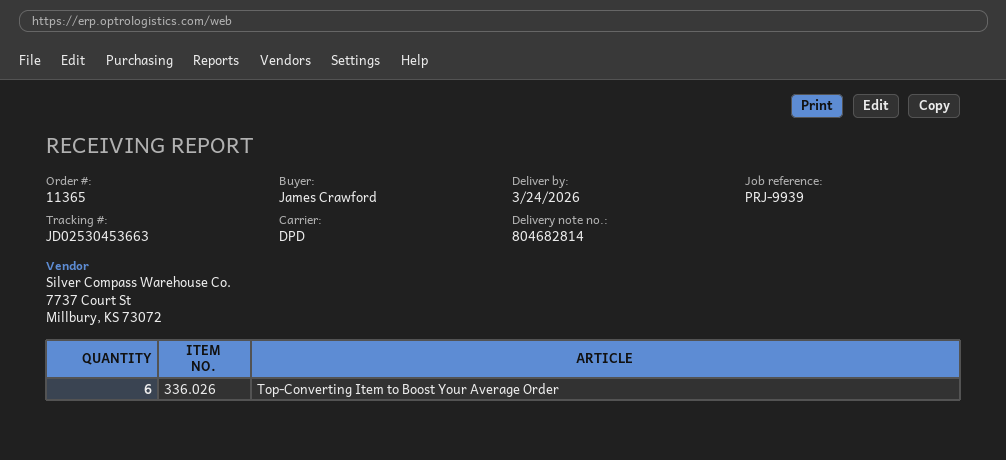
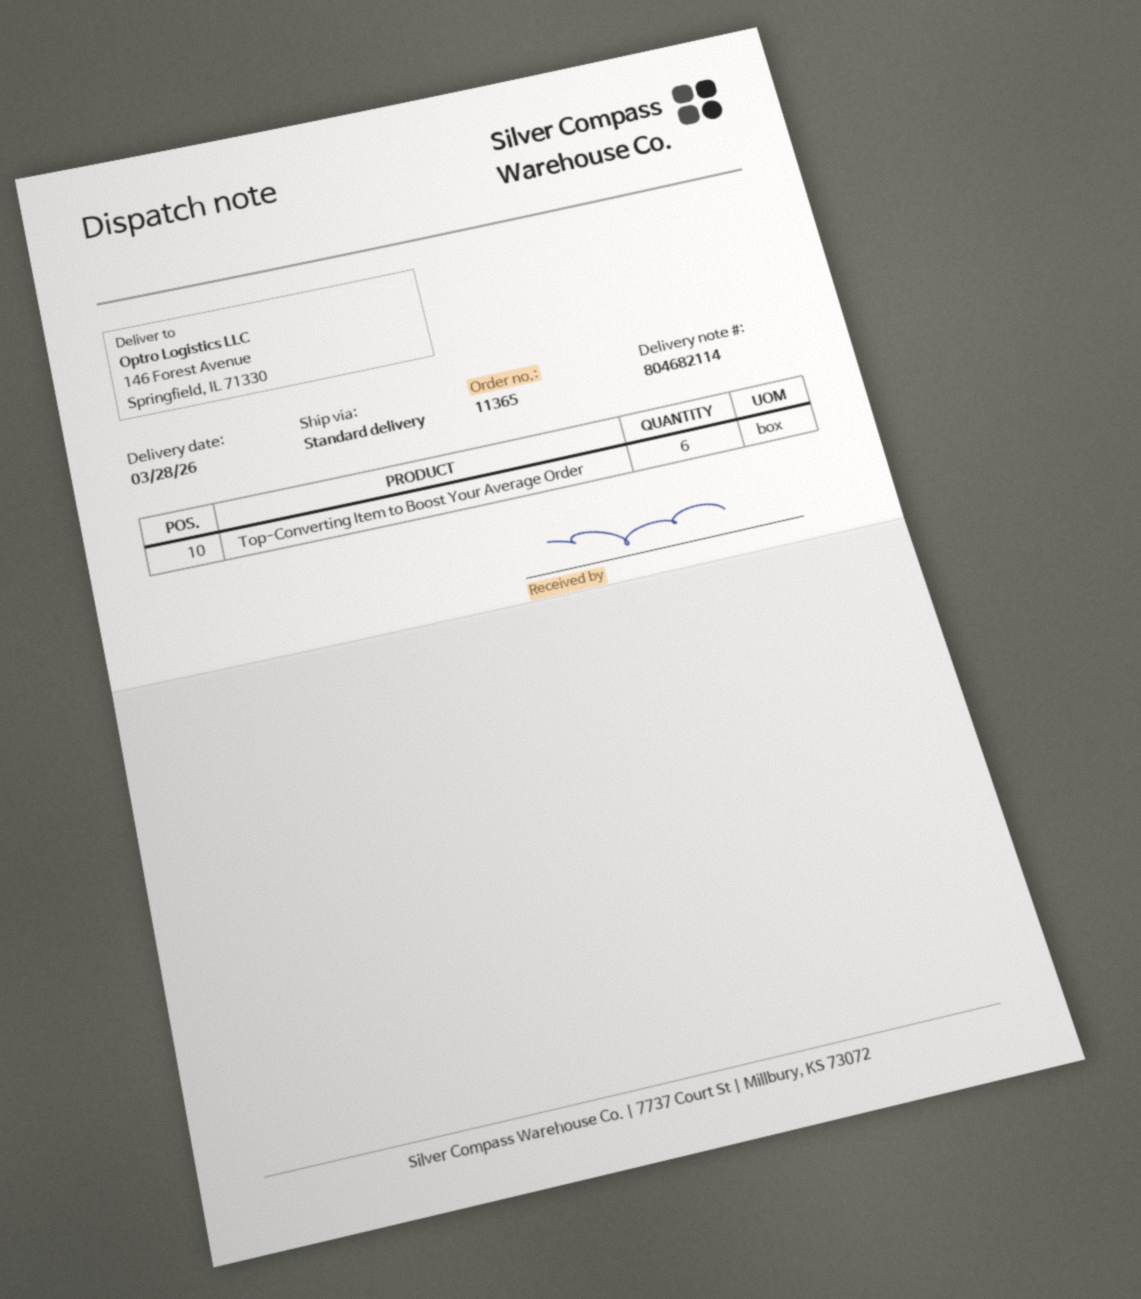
delivery note number: 804682814 -> 804682114
delivery date: 2026-03-24 -> 2026-03-28
shipping method: DPD -> standard

